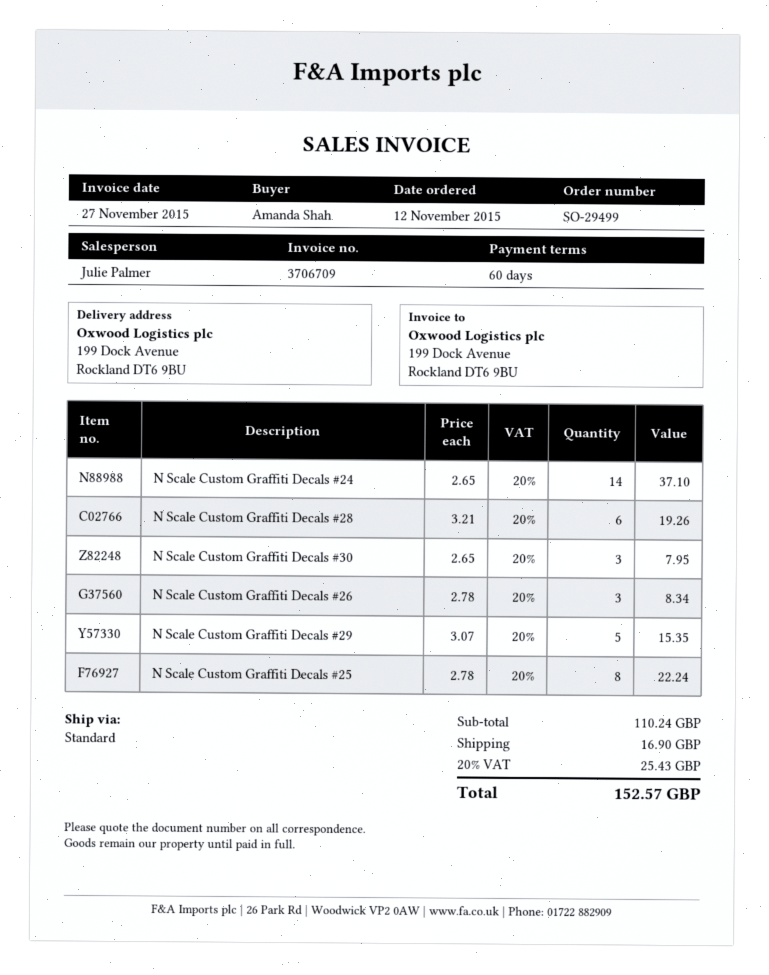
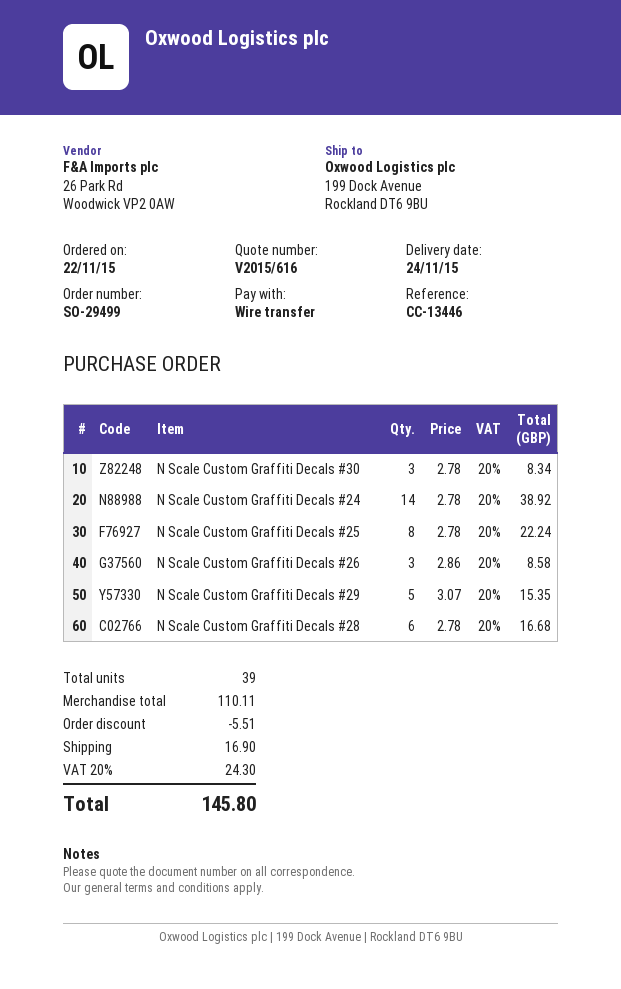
order date: 2015-11-12 -> 2015-11-22
N Scale Custom Graffiti Decals #24: 14 x 2.65 = 37.10 -> 14 x 2.78 = 38.92
N Scale Custom Graffiti Decals #28: 6 x 3.21 = 19.26 -> 6 x 2.78 = 16.68
N Scale Custom Graffiti Decals #30: 3 x 2.65 = 7.95 -> 3 x 2.78 = 8.34
N Scale Custom Graffiti Decals #26: 3 x 2.78 = 8.34 -> 3 x 2.86 = 8.58
subtotal: 110.24 -> 110.11
discount: none -> 5.51
tax: 20% = 25.43 -> 20% = 24.30
total: 152.57 -> 145.80

